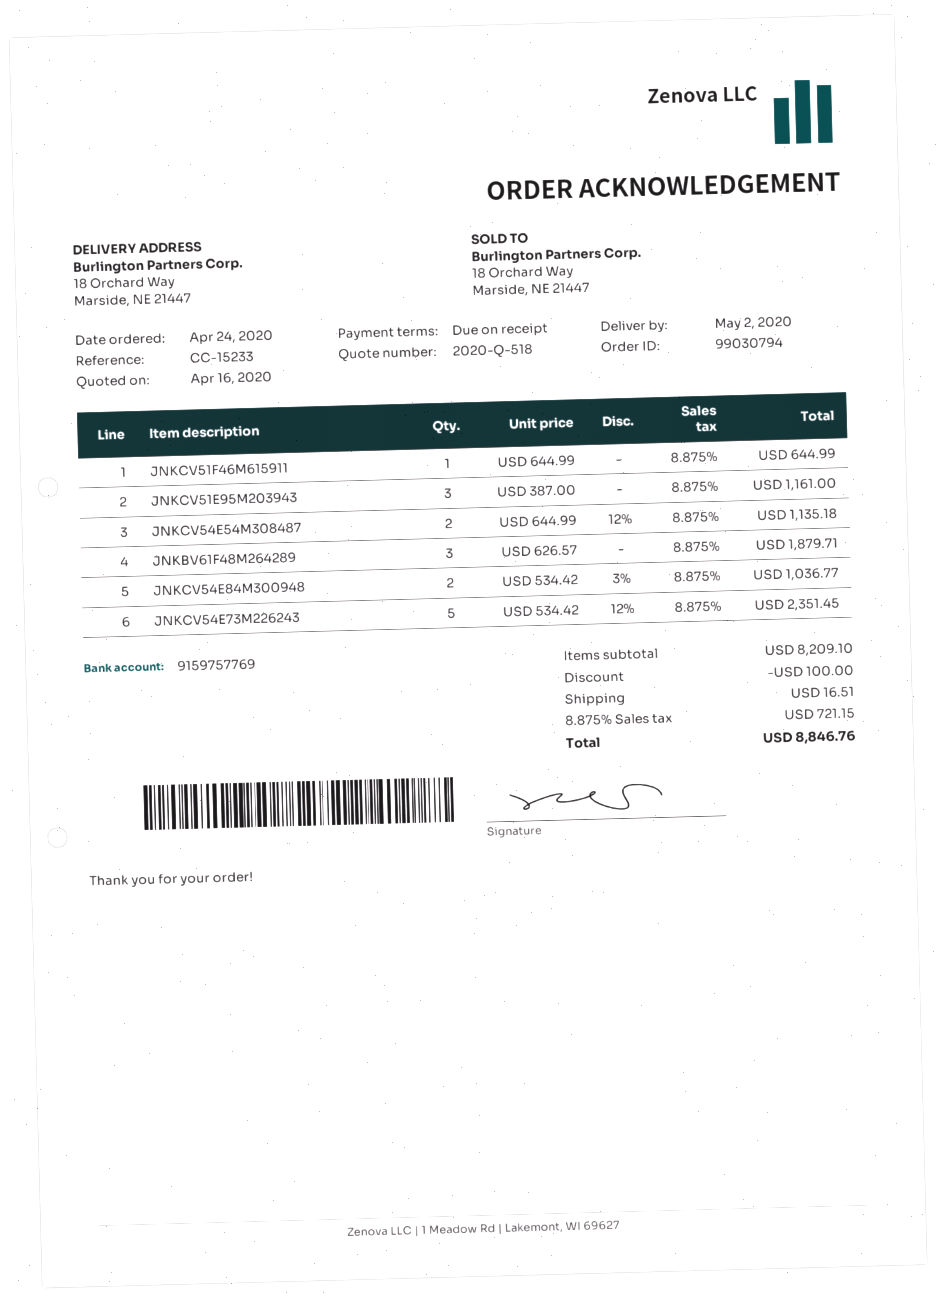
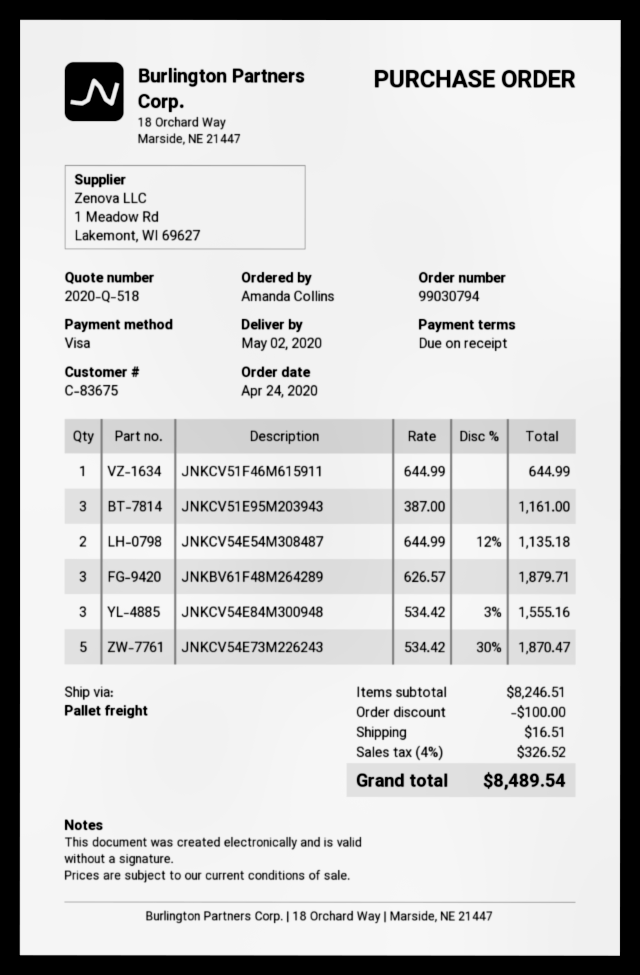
JNKCV54E84M300948: 2 x 534.42 - 3% = 1036.77 -> 3 x 534.42 - 3% = 1555.16
JNKCV54E73M226243: 5 x 534.42 - 12% = 2351.45 -> 5 x 534.42 - 30% = 1870.47
subtotal: 8209.10 -> 8246.51
tax: 8.875% = 721.15 -> 4% = 326.52
total: 8846.76 -> 8489.54

